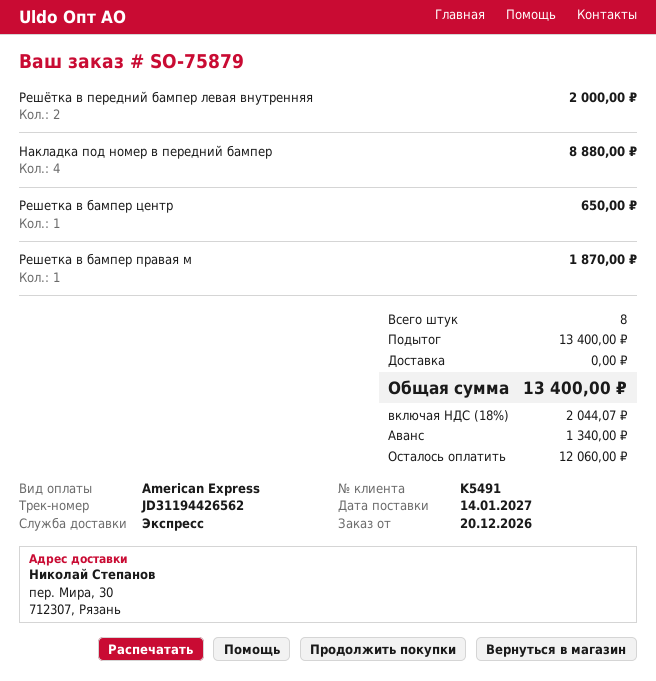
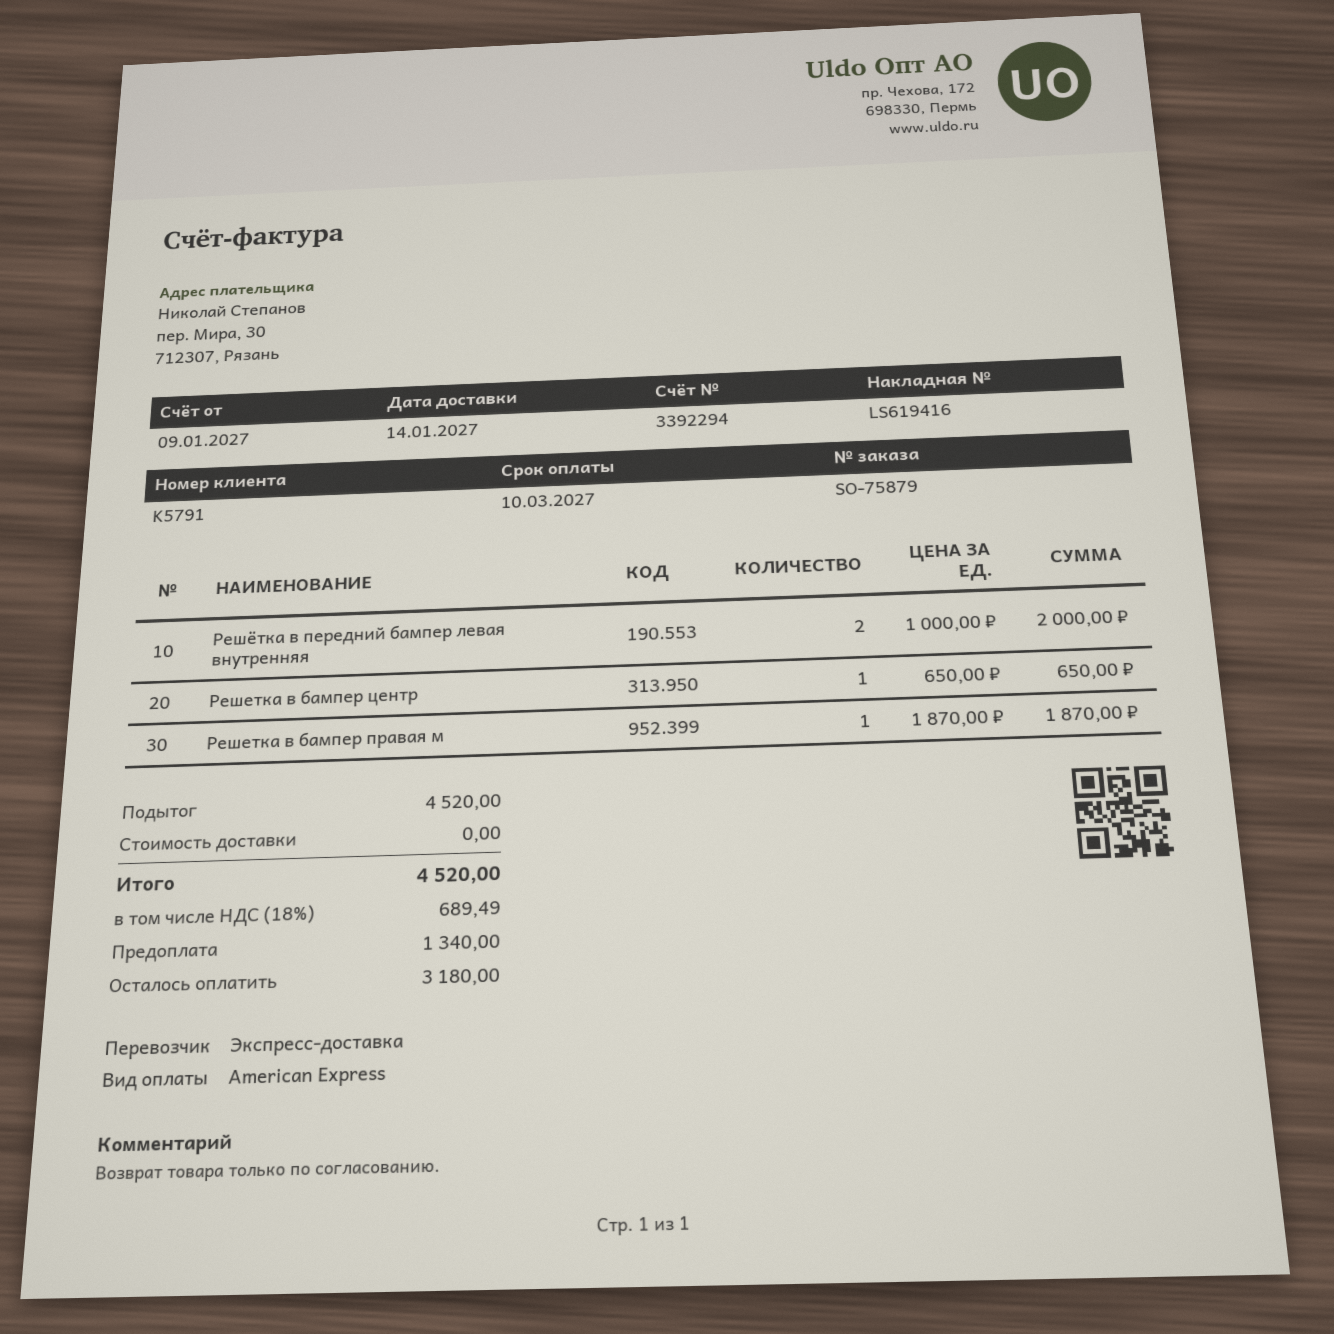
customer number: K5491 -> K5791
Накладка под номер в передний бампер: 4 for 8880.00 -> none
subtotal: 13400.00 -> 4520.00
tax: 18% = 2044.07 -> 18% = 689.49
total: 13400.00 -> 4520.00
balance: 12060.00 -> 3180.00

